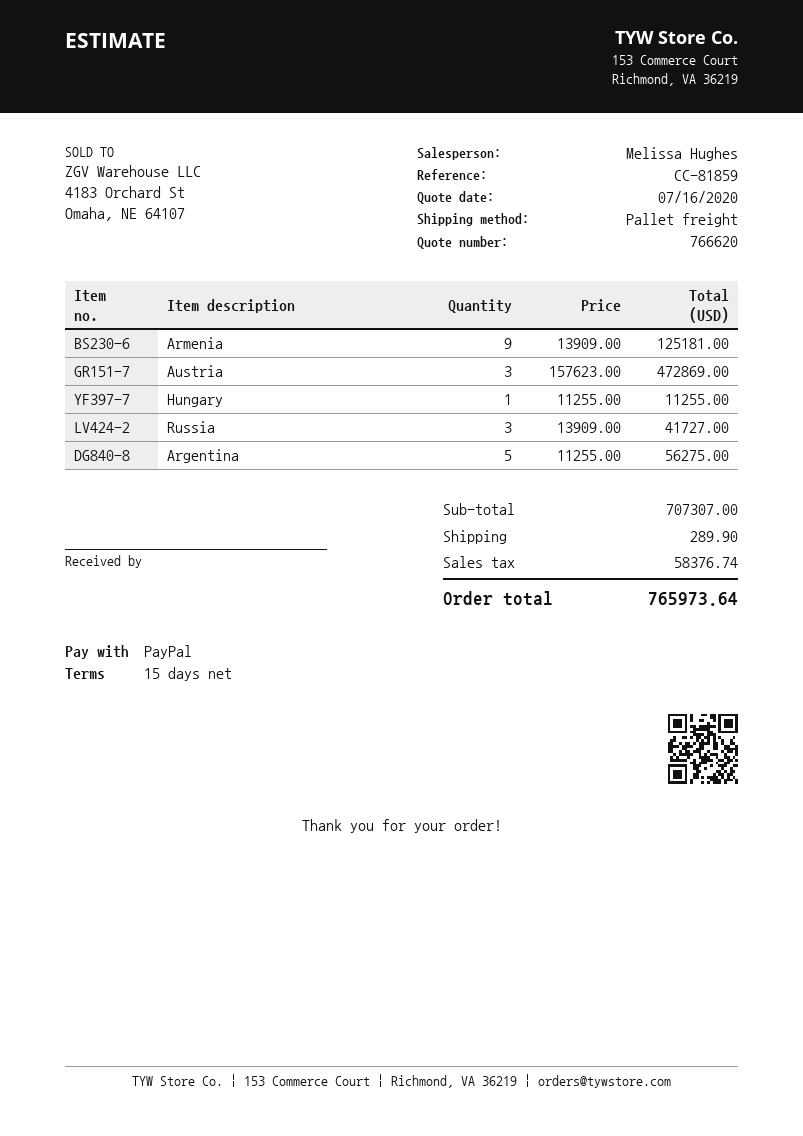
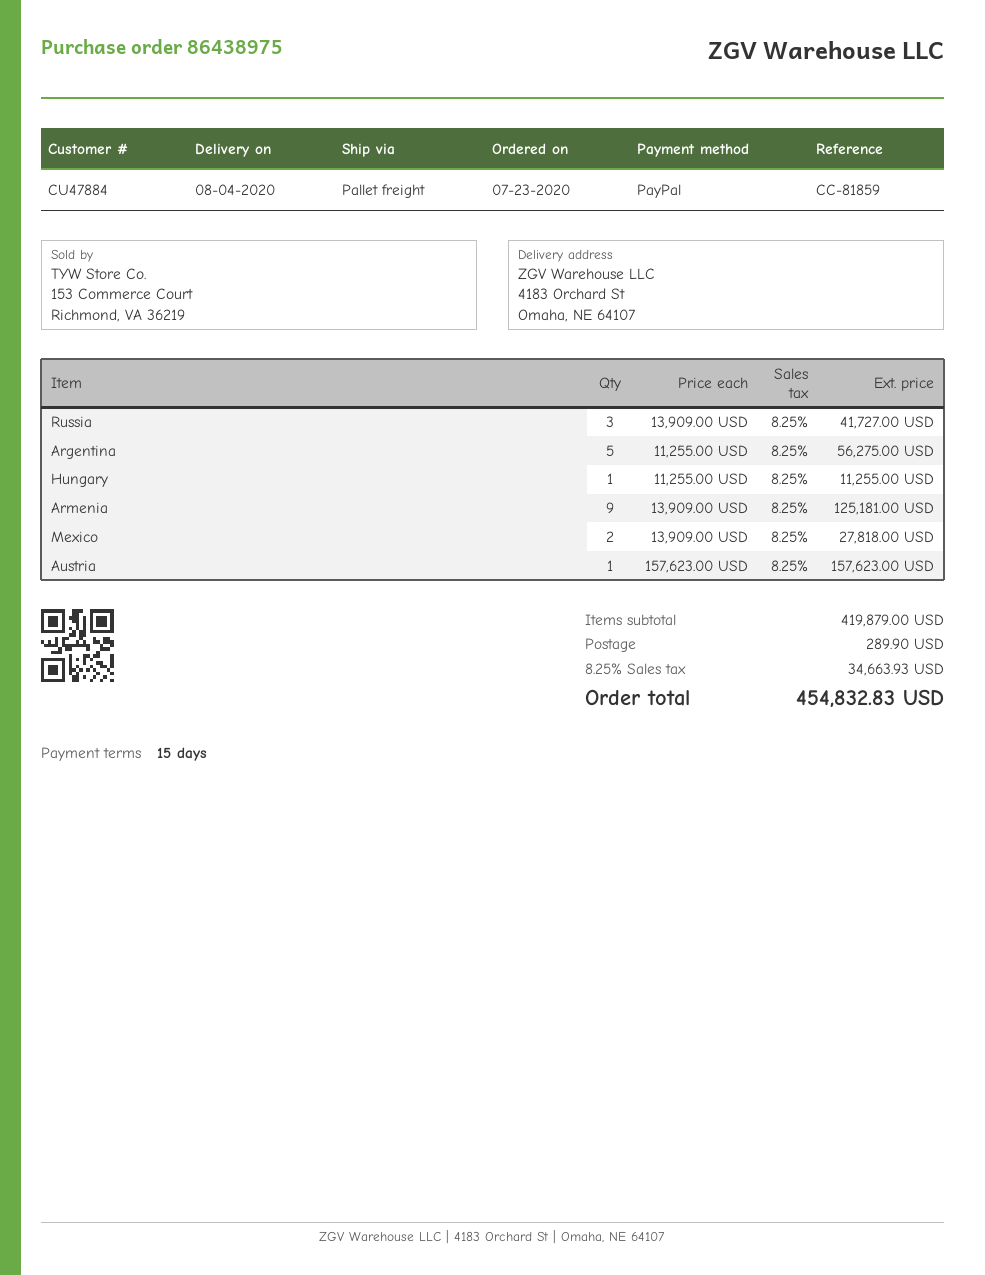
Austria: 3 x 157623.00 = 472869.00 -> 1 x 157623.00 = 157623.00
Mexico: none -> 2 x 13909.00 = 27818.00
subtotal: 707307.00 -> 419879.00
tax: 58376.74 -> 34663.93
total: 765973.64 -> 454832.83

